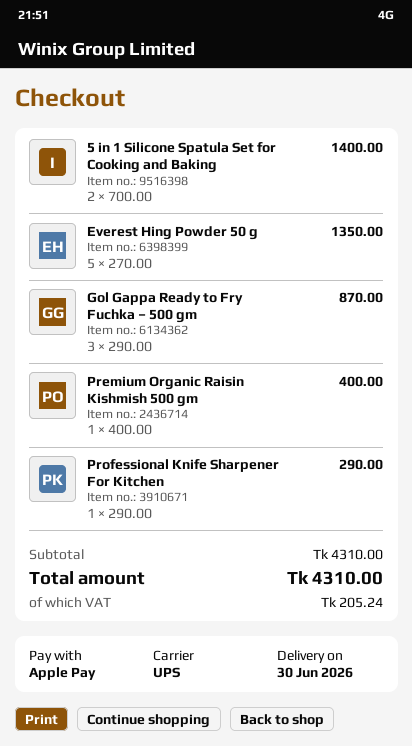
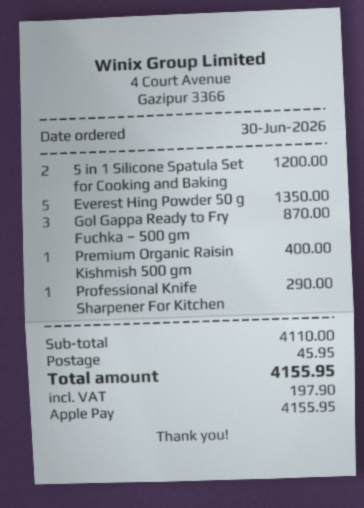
5 in 1 Silicone Spatula Set for Cooking and Baking: 2 for 1400.00 -> 2 for 1200.00
subtotal: 4310.00 -> 4110.00
shipping: none -> 45.95
tax: 205.24 -> 197.90
total: 4310.00 -> 4155.95

